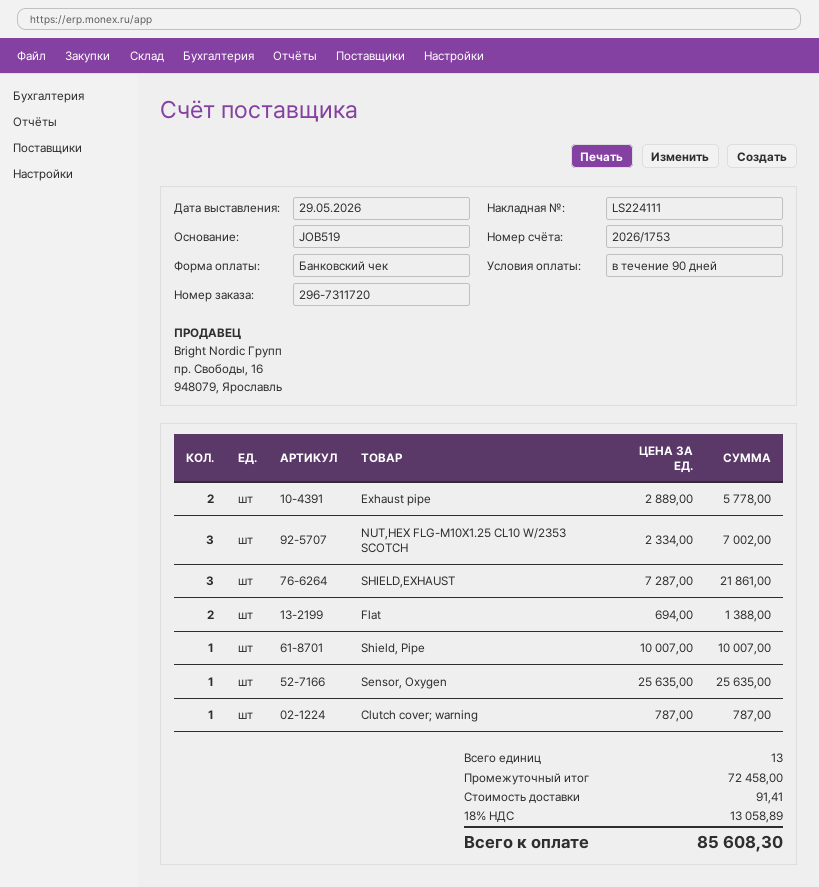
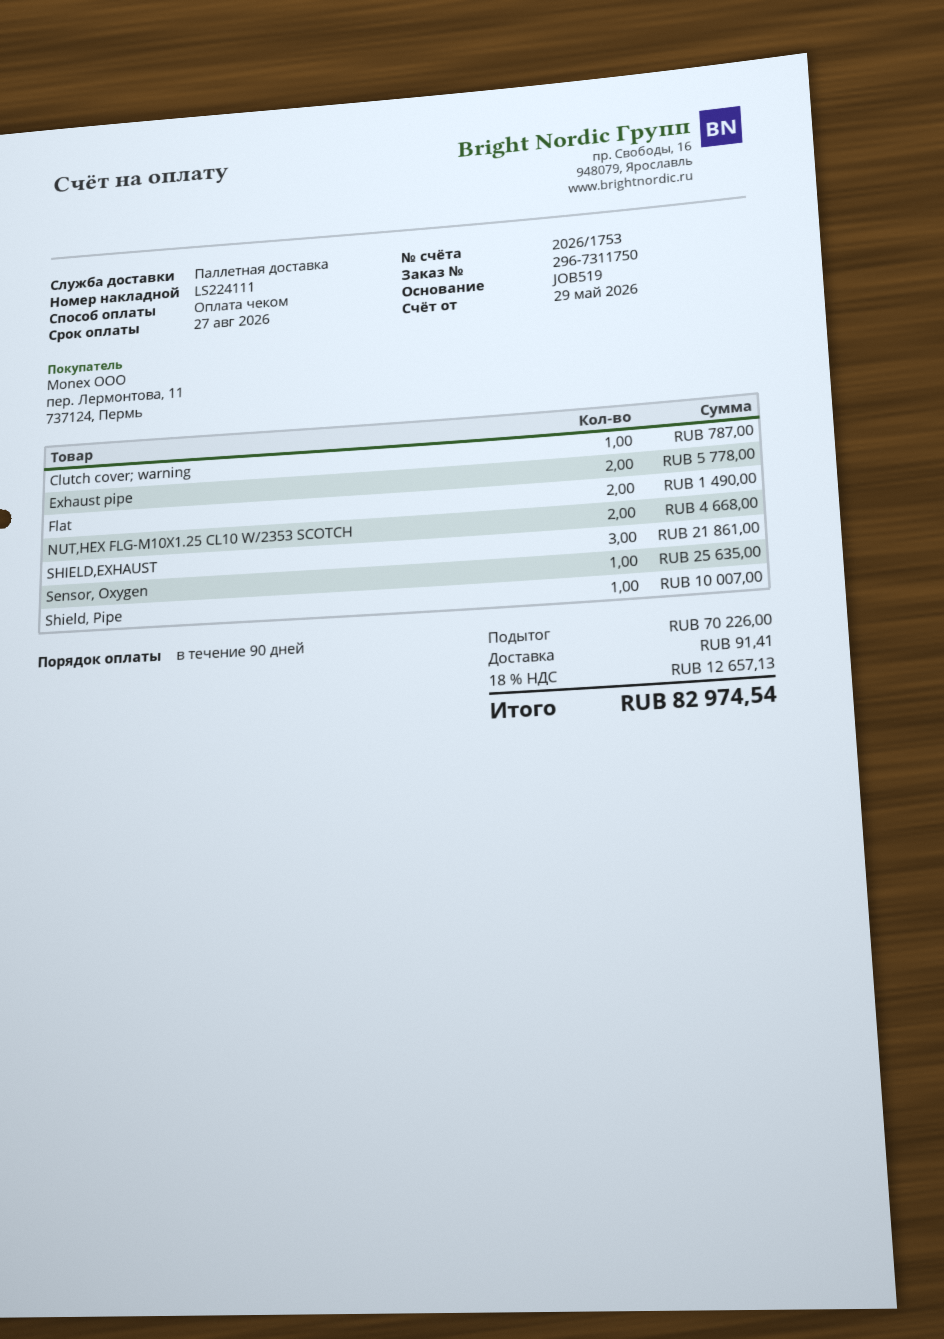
order number: 296-7311720 -> 296-7311750
NUT,HEX FLG-M10X1.25 CL10 W/2353 SCOTCH: 3 for 7002.00 -> 2 for 4668.00
Flat: 2 for 1388.00 -> 2 for 1490.00
subtotal: 72458.00 -> 70226.00
tax: 18% = 13058.89 -> 18% = 12657.13
total: 85608.30 -> 82974.54

